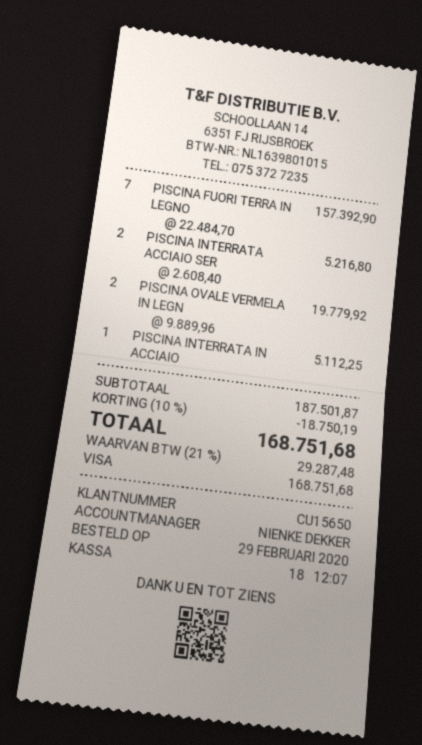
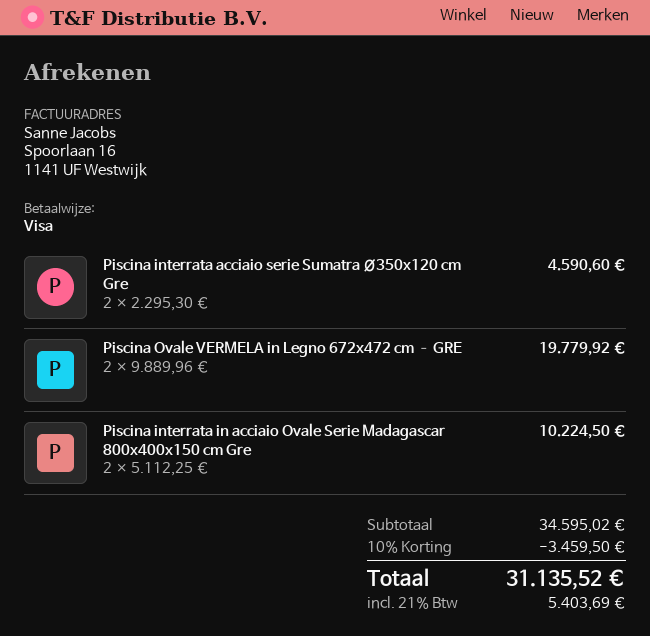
PISCINA FUORI TERRA IN LEGNO: 7 x 22484.70 = 157392.90 -> none
PISCINA INTERRATA ACCIAIO SER: 2 x 2608.40 = 5216.80 -> 2 x 2295.30 = 4590.60
PISCINA INTERRATA IN ACCIAIO: 1 x 5112.25 = 5112.25 -> 2 x 5112.25 = 10224.50
subtotal: 187501.87 -> 34595.02
discount: 10% = 18750.19 -> 10% = 3459.50
tax: 21% = 29287.48 -> 21% = 5403.69
total: 168751.68 -> 31135.52

